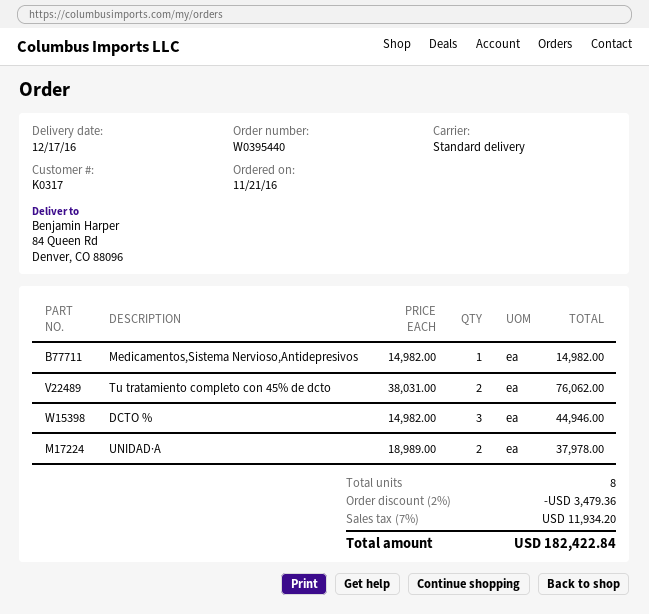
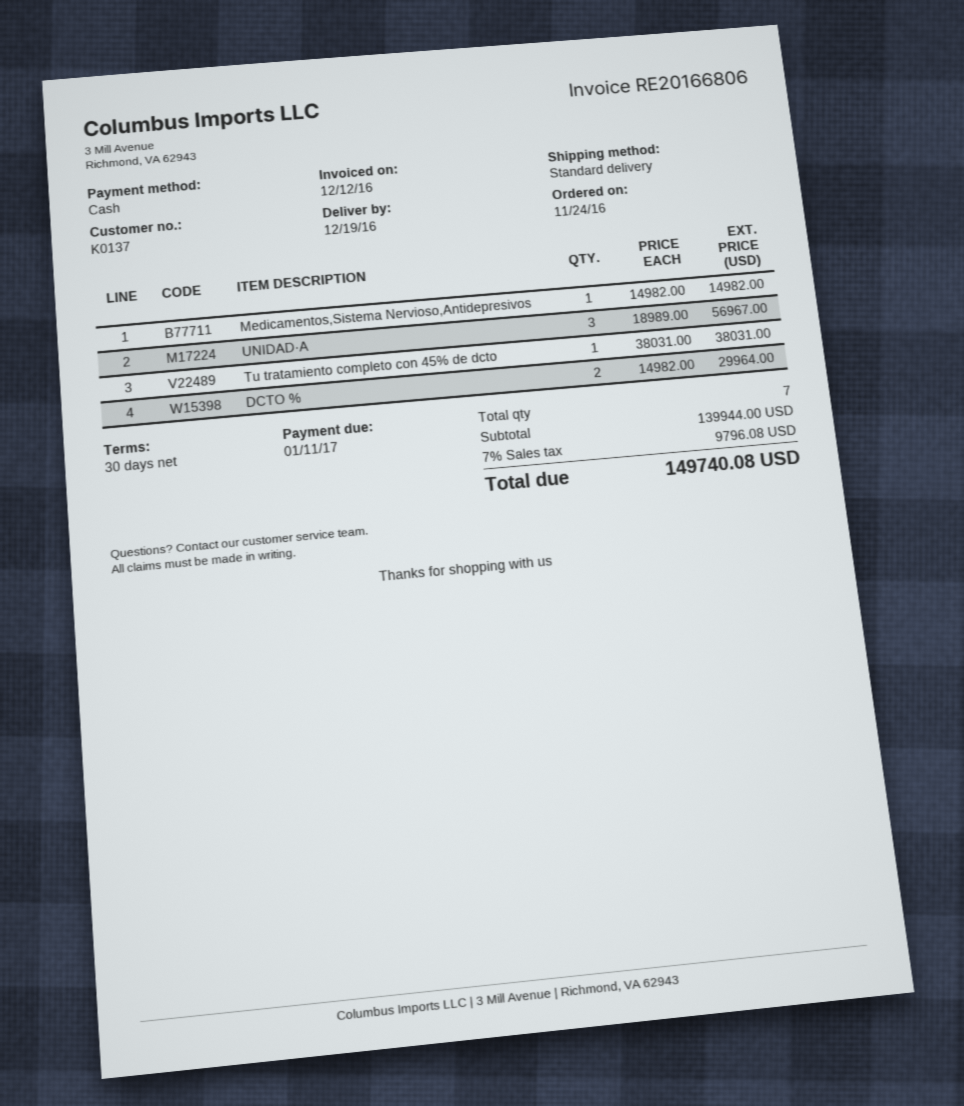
order date: 2016-11-21 -> 2016-11-24
delivery date: 2016-12-17 -> 2016-12-19
customer number: K0317 -> K0137
Tu tratamiento completo con 45% de dcto: 2 x 38031.00 = 76062.00 -> 1 x 38031.00 = 38031.00
DCTO %: 3 x 14982.00 = 44946.00 -> 2 x 14982.00 = 29964.00
UNIDAD·A: 2 x 18989.00 = 37978.00 -> 3 x 18989.00 = 56967.00
total quantity: 8 -> 7
discount: 2% = 3479.36 -> none
tax: 7% = 11934.20 -> 7% = 9796.08
total: 182422.84 -> 149740.08

